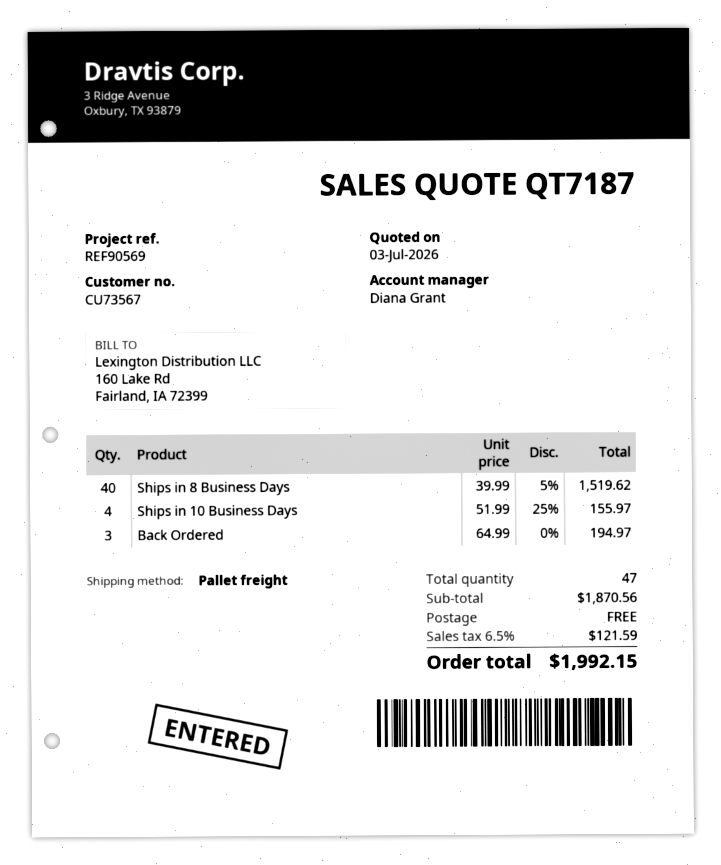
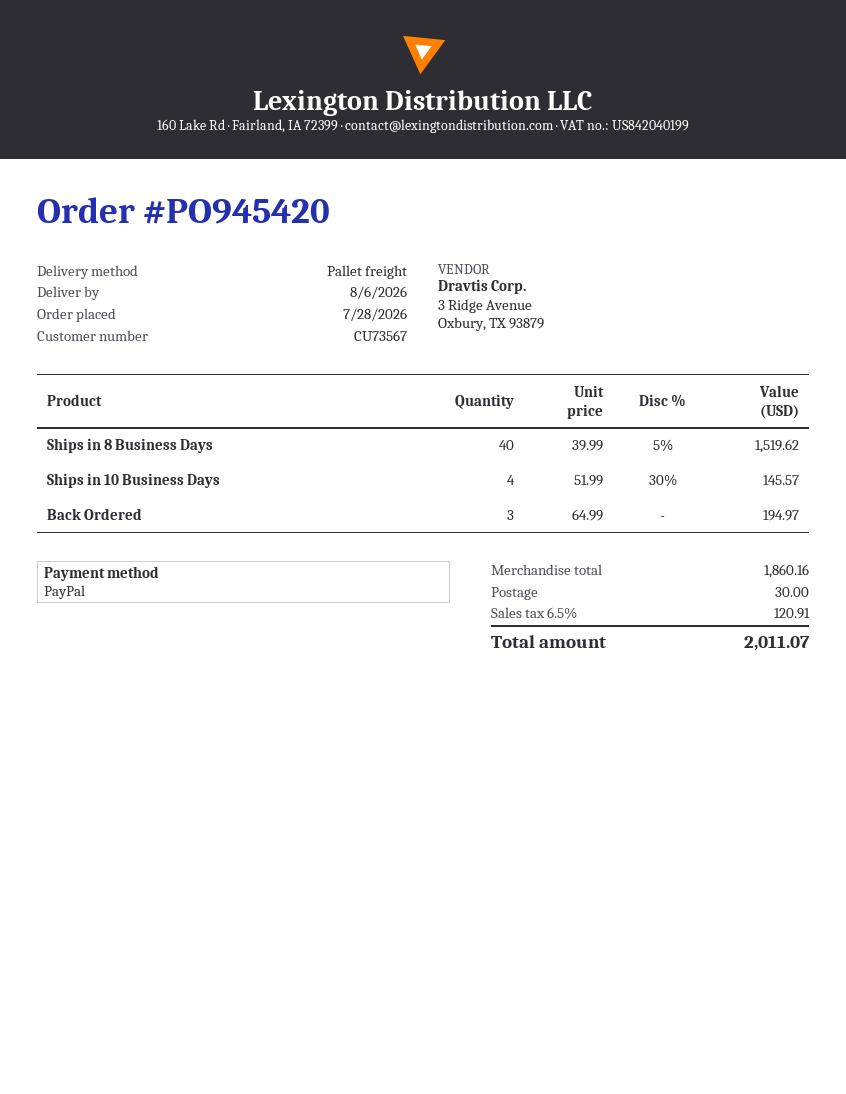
Ships in 10 Business Days: 4 x 51.99 - 25% = 155.97 -> 4 x 51.99 - 30% = 145.57
subtotal: 1870.56 -> 1860.16
shipping: 0.00 -> 30.00
tax: 6.5% = 121.59 -> 6.5% = 120.91
total: 1992.15 -> 2011.07

